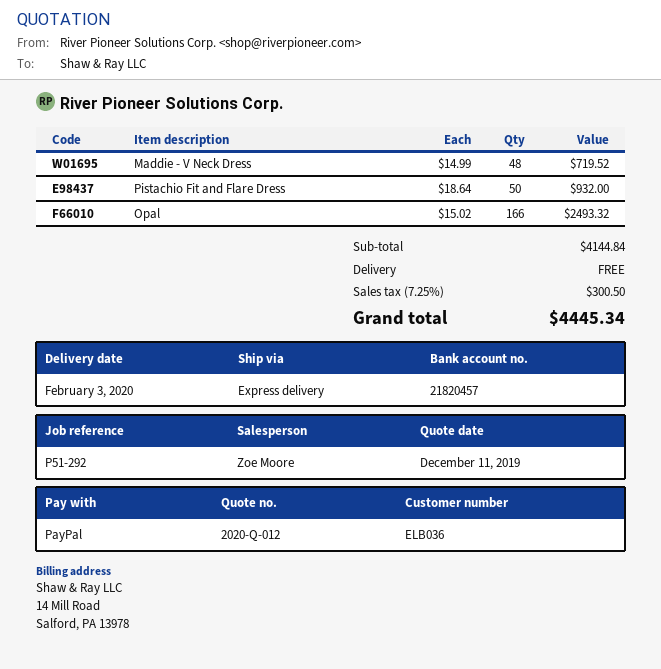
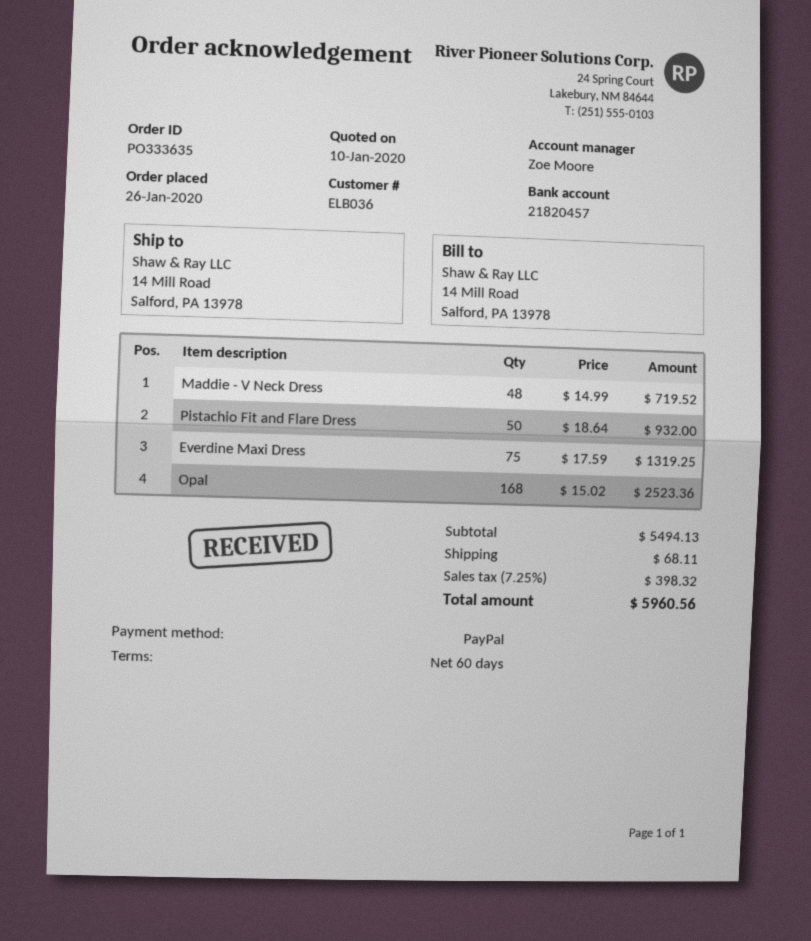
quote date: 2019-12-11 -> 2020-01-10
Opal: 166 x 15.02 = 2493.32 -> 168 x 15.02 = 2523.36
Everdine Maxi Dress: none -> 75 x 17.59 = 1319.25
subtotal: 4144.84 -> 5494.13
shipping: 0.00 -> 68.11
tax: 7.25% = 300.50 -> 7.25% = 398.32
total: 4445.34 -> 5960.56

